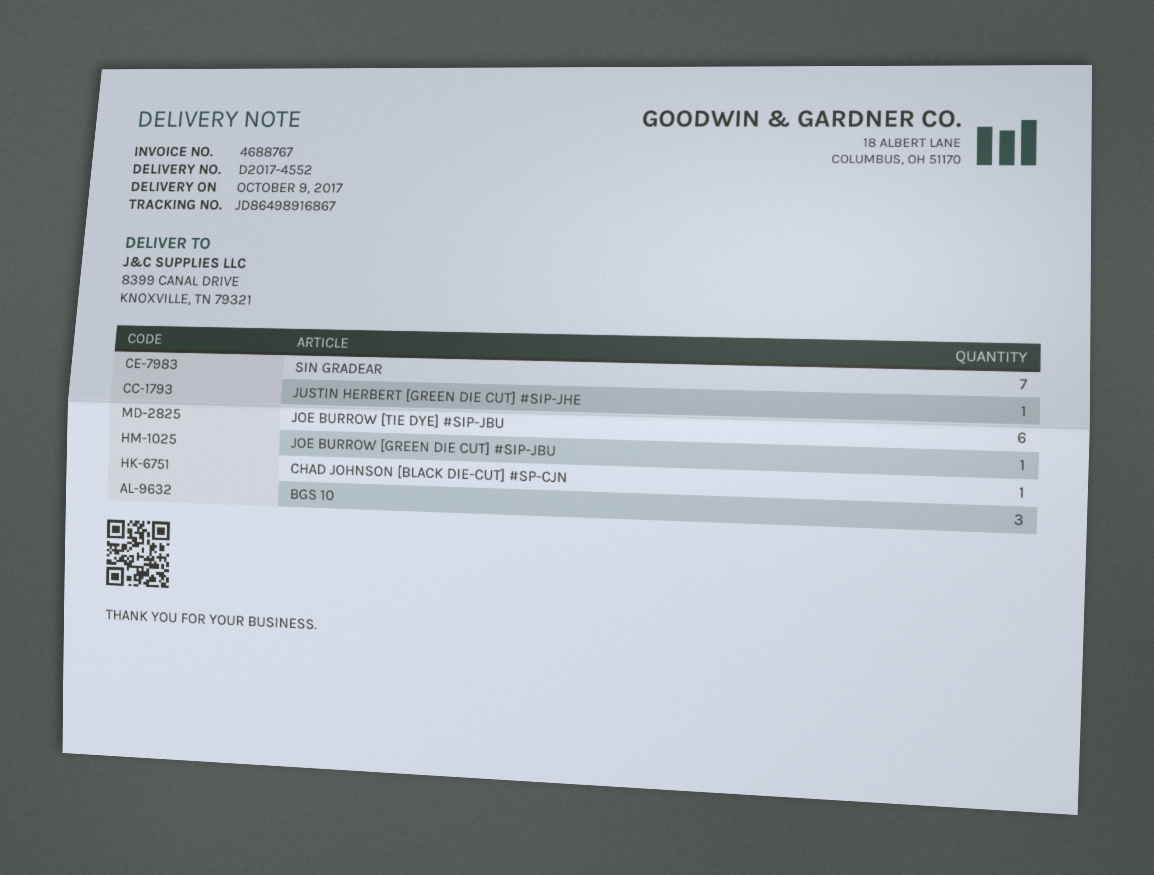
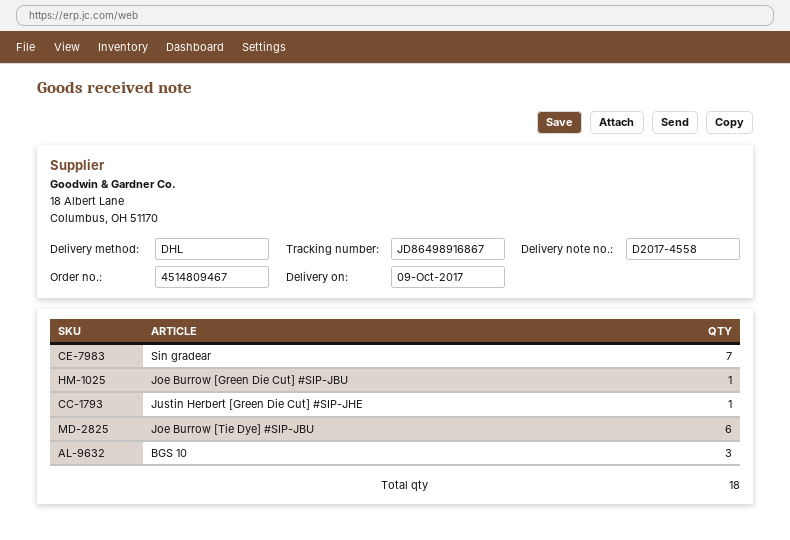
delivery note number: D2017-4552 -> D2017-4558
CHAD JOHNSON [BLACK DIE-CUT] #SP-CJN: 1 -> none

